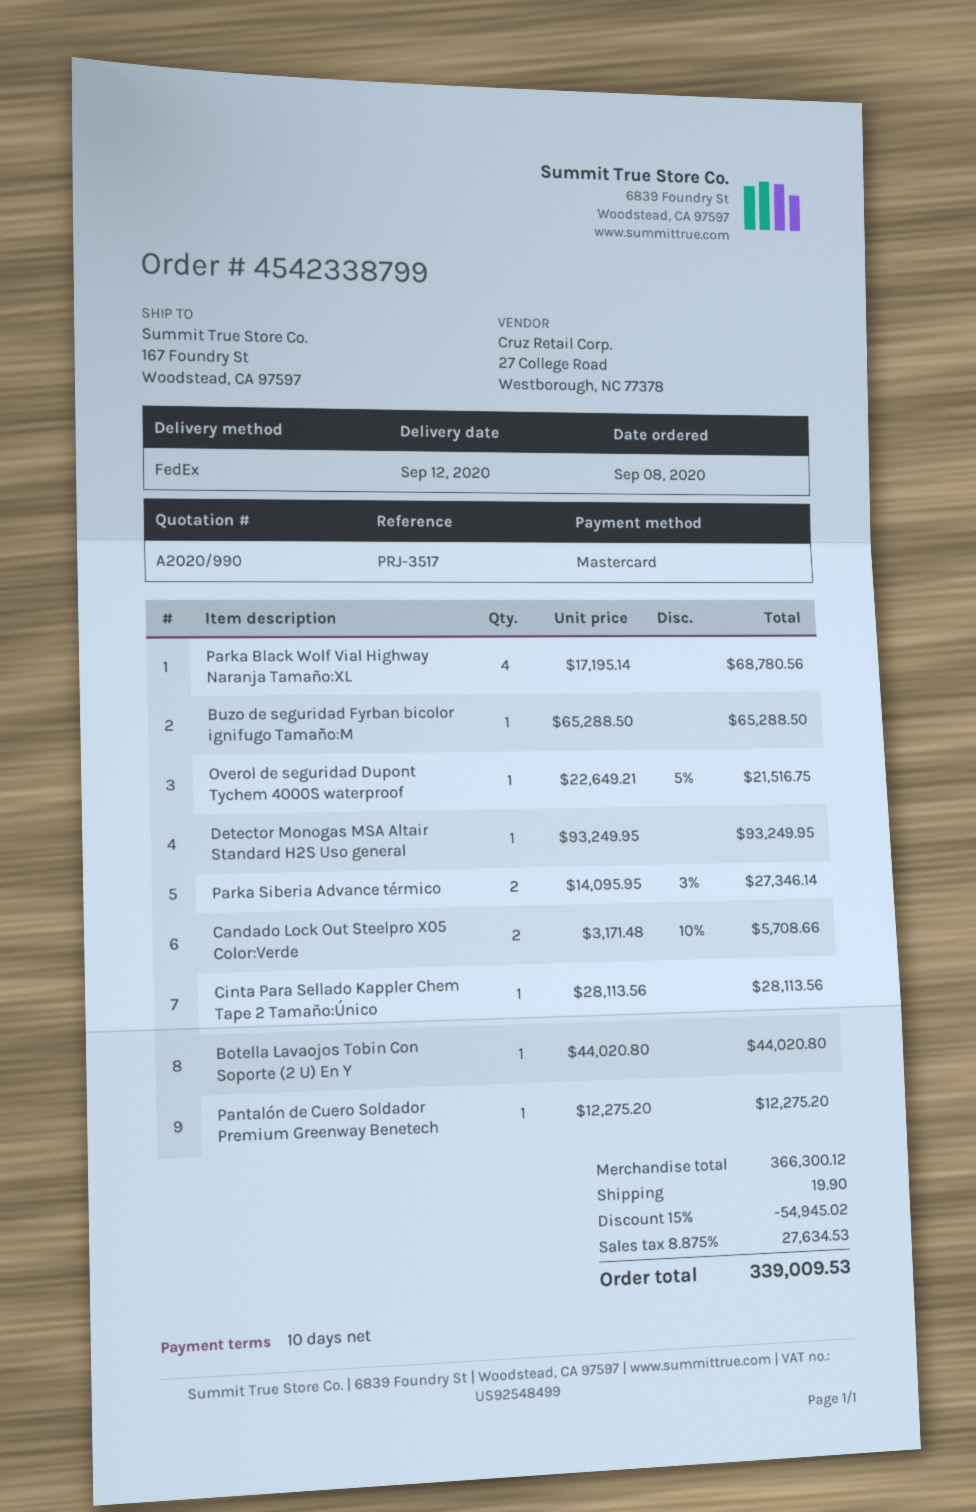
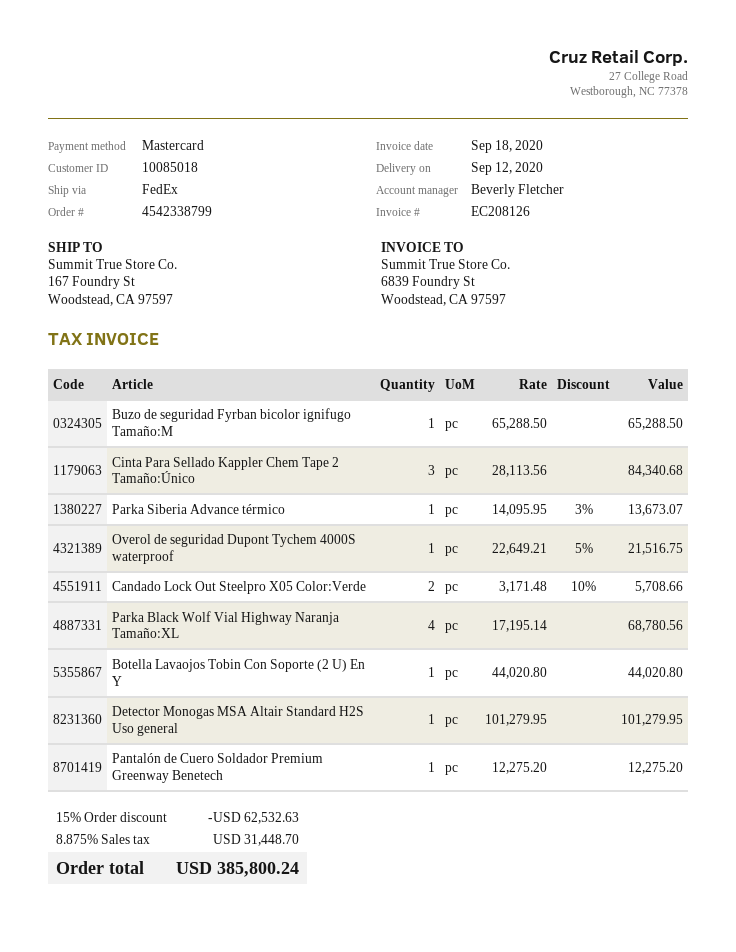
Detector Monogas MSA Altair Standard H2S Uso general: 1 x 93249.95 = 93249.95 -> 1 x 101279.95 = 101279.95
Parka Siberia Advance térmico: 2 x 14095.95 - 3% = 27346.14 -> 1 x 14095.95 - 3% = 13673.07
Cinta Para Sellado Kappler Chem Tape 2 Tamaño:Único: 1 x 28113.56 = 28113.56 -> 3 x 28113.56 = 84340.68
discount: 15% = 54945.02 -> 15% = 62532.63
shipping: 19.90 -> none
tax: 8.875% = 27634.53 -> 8.875% = 31448.70
total: 339009.53 -> 385800.24

